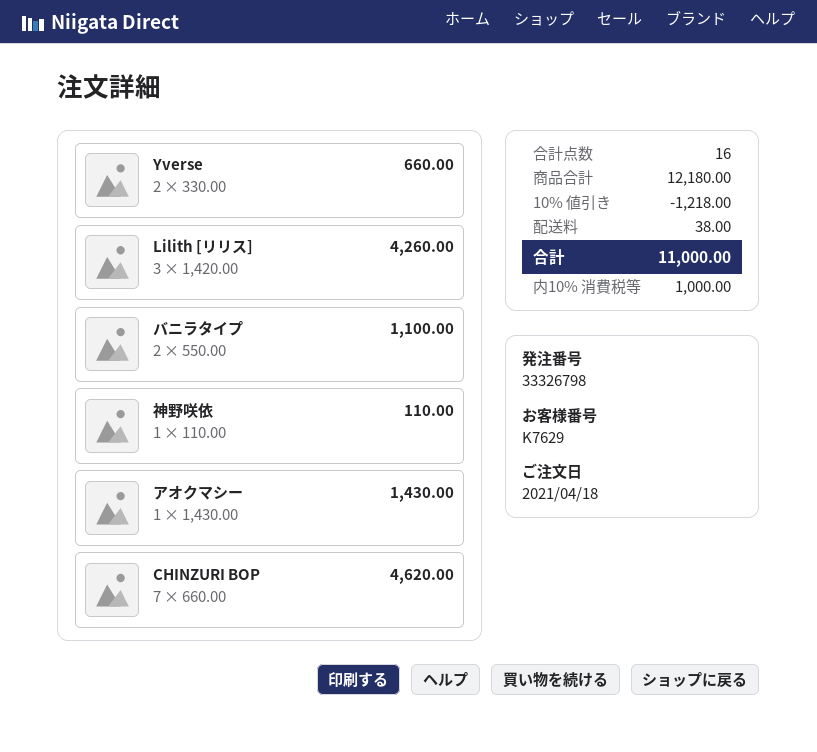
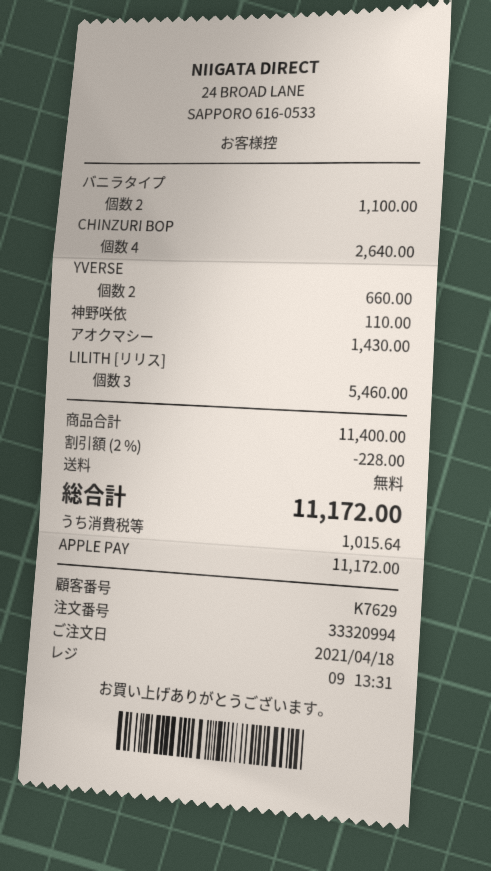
order number: 33326798 -> 33320994
Lilith [リリス]: 3 for 4260.00 -> 3 for 5460.00
CHINZURI BOP: 7 for 4620.00 -> 4 for 2640.00
subtotal: 12180.00 -> 11400.00
discount: 10% = 1218.00 -> 2% = 228.00
shipping: 38.00 -> 0.00
tax: 1000.00 -> 1015.64
total: 11000.00 -> 11172.00

